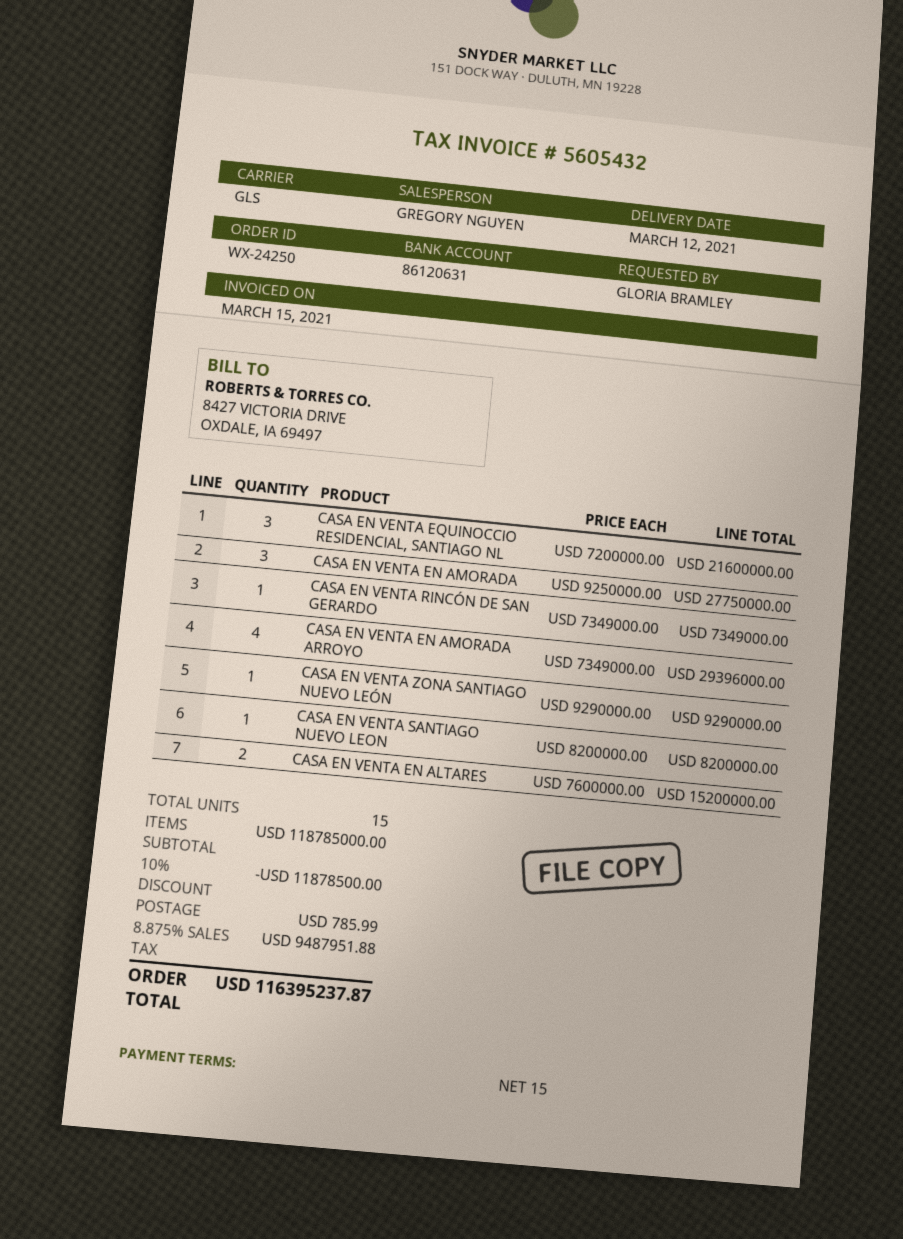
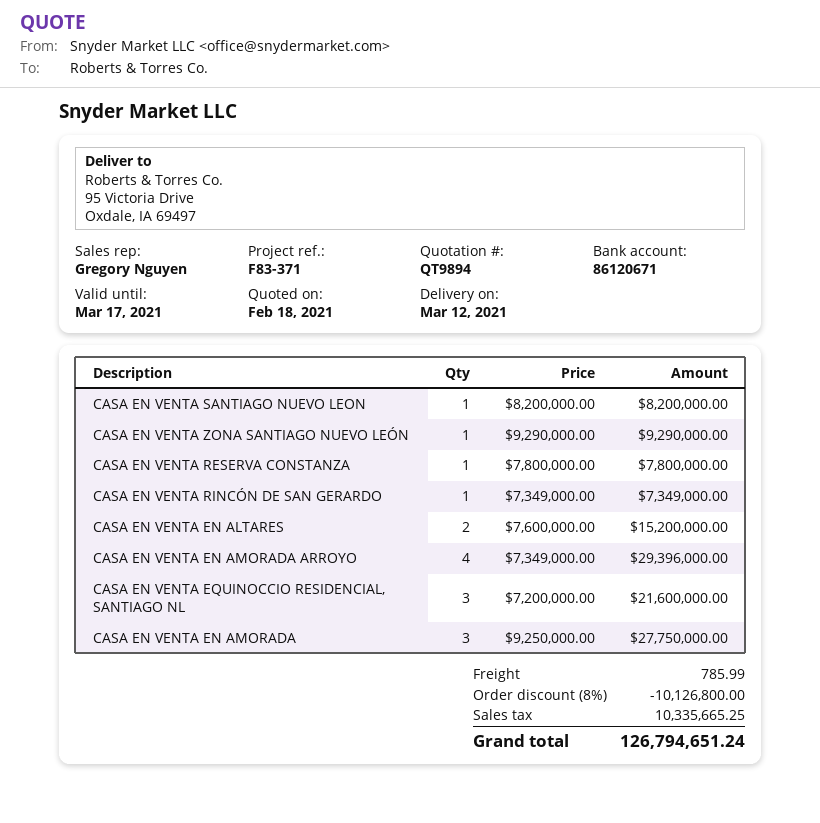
bank account: 86120631 -> 86120671
CASA EN VENTA RESERVA CONSTANZA: none -> 1 x 7800000.00 = 7800000.00
discount: 10% = 11878500.00 -> 8% = 10126800.00
tax: 9487951.88 -> 10335665.25
total: 116395237.87 -> 126794651.24

